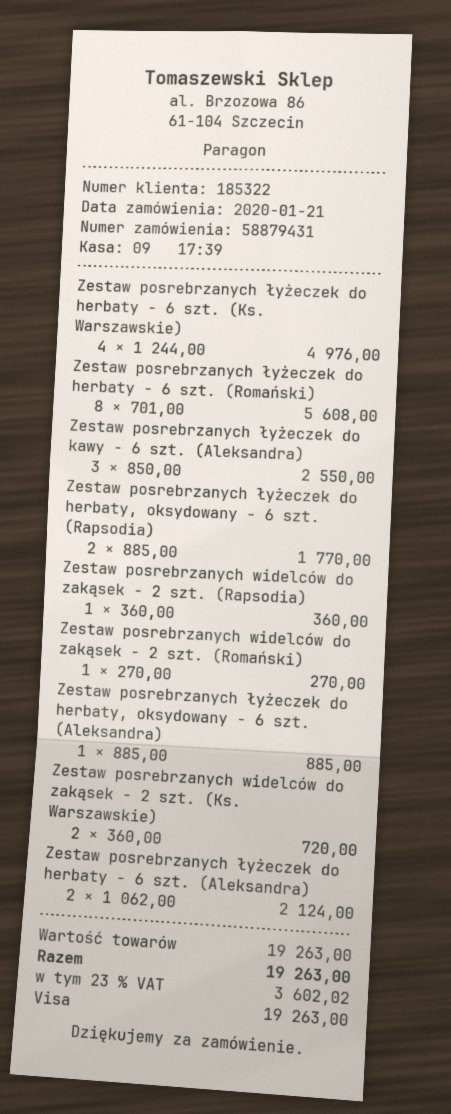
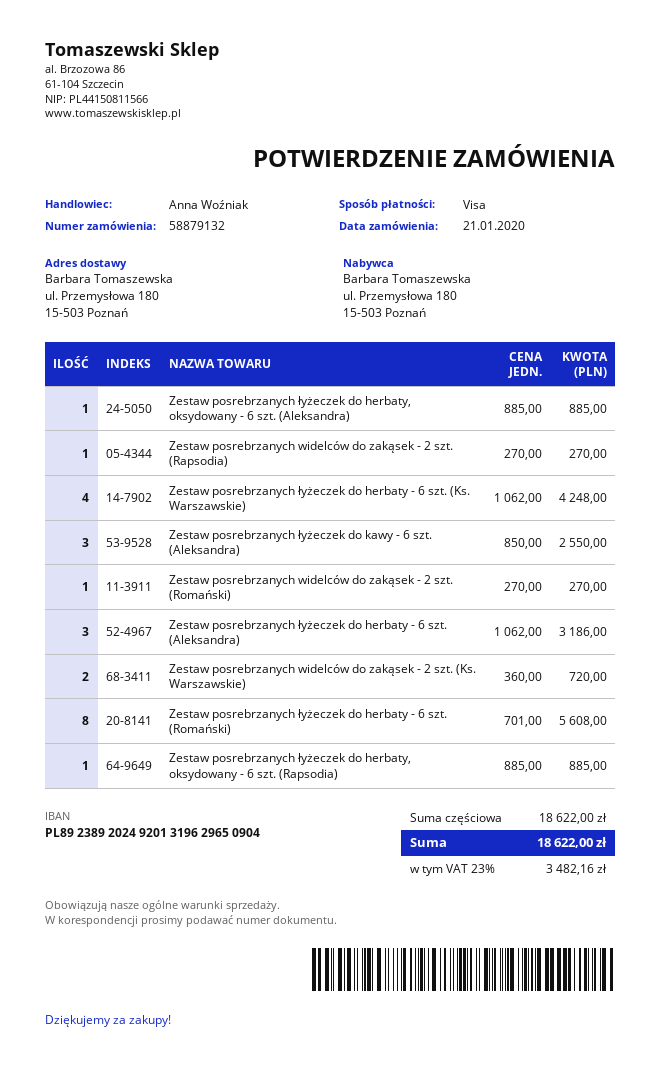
order number: 58879431 -> 58879132
Zestaw posrebrzanych łyżeczek do herbaty - 6 szt. (Ks. Warszawskie): 4 x 1244.00 = 4976.00 -> 4 x 1062.00 = 4248.00
Zestaw posrebrzanych łyżeczek do herbaty, oksydowany - 6 szt. (Rapsodia): 2 x 885.00 = 1770.00 -> 1 x 885.00 = 885.00
Zestaw posrebrzanych widelców do zakąsek - 2 szt. (Rapsodia): 1 x 360.00 = 360.00 -> 1 x 270.00 = 270.00
Zestaw posrebrzanych łyżeczek do herbaty - 6 szt. (Aleksandra): 2 x 1062.00 = 2124.00 -> 3 x 1062.00 = 3186.00
subtotal: 19263.00 -> 18622.00
tax: 23% = 3602.02 -> 23% = 3482.16
total: 19263.00 -> 18622.00

